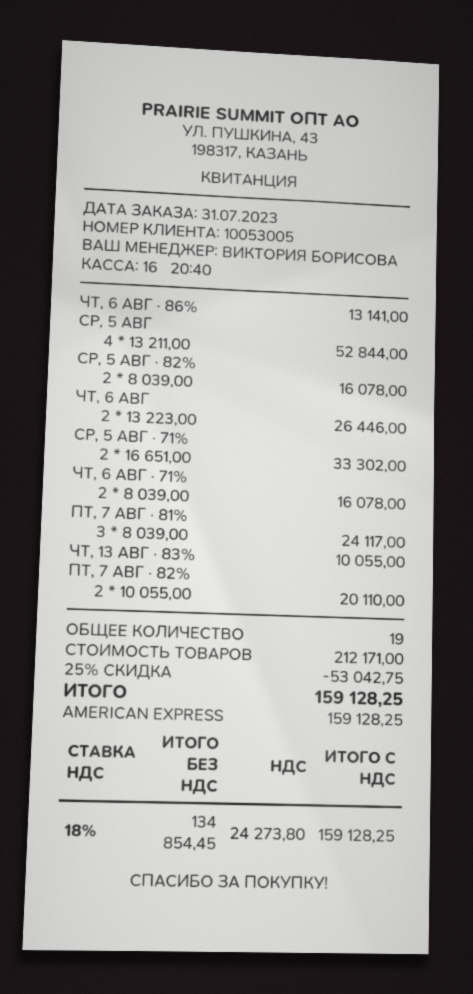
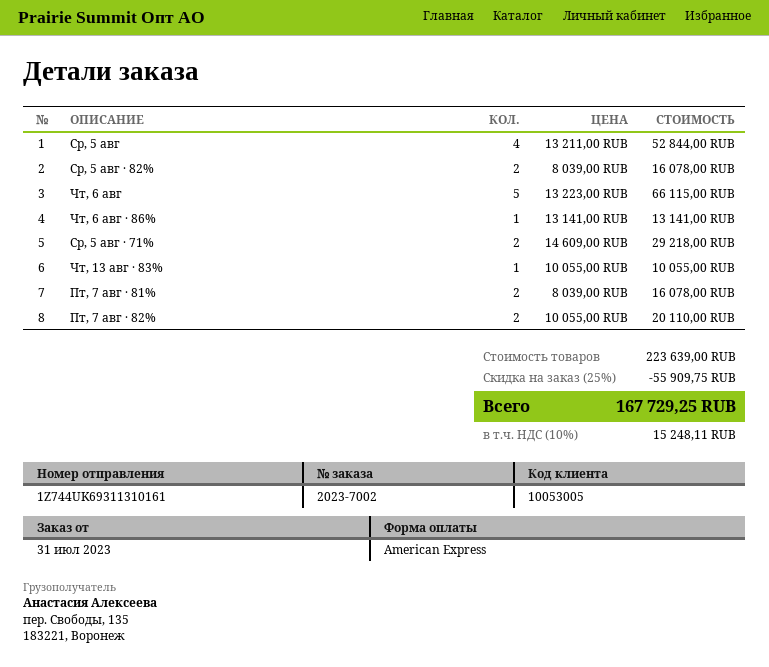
ЧТ, 6 АВГ: 2 x 13223.00 = 26446.00 -> 5 x 13223.00 = 66115.00
СР, 5 АВГ · 71%: 2 x 16651.00 = 33302.00 -> 2 x 14609.00 = 29218.00
ЧТ, 6 АВГ · 71%: 2 x 8039.00 = 16078.00 -> none
ПТ, 7 АВГ · 81%: 3 x 8039.00 = 24117.00 -> 2 x 8039.00 = 16078.00
subtotal: 212171.00 -> 223639.00
discount: 25% = 53042.75 -> 25% = 55909.75
tax: 18% = 24273.80 -> 10% = 15248.11
total: 159128.25 -> 167729.25

